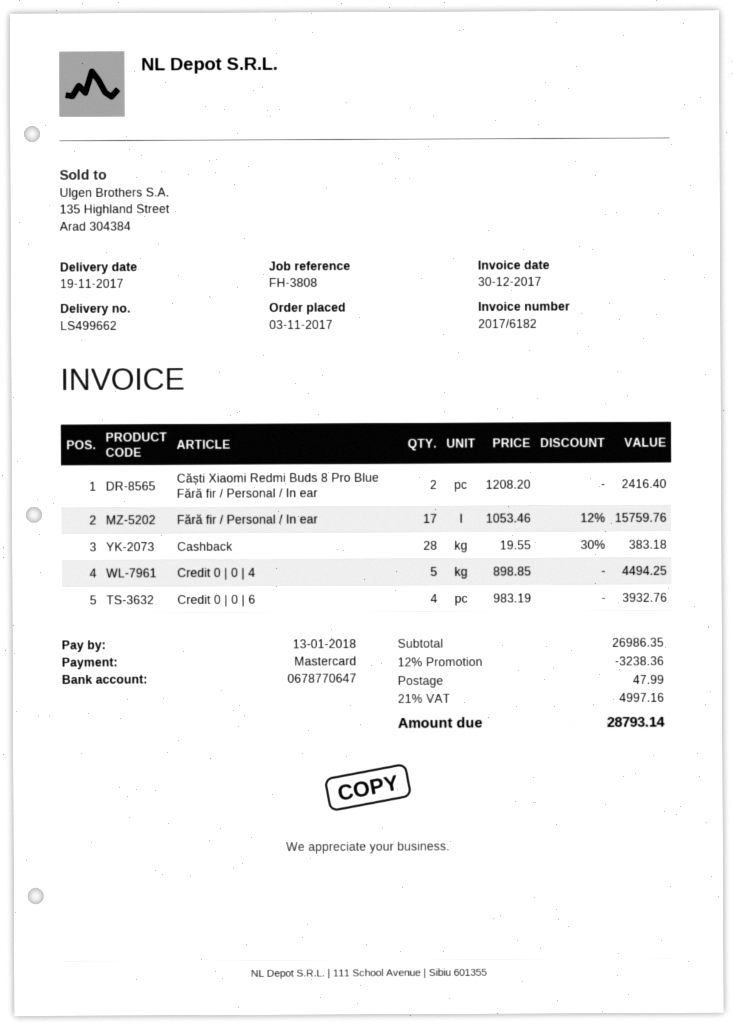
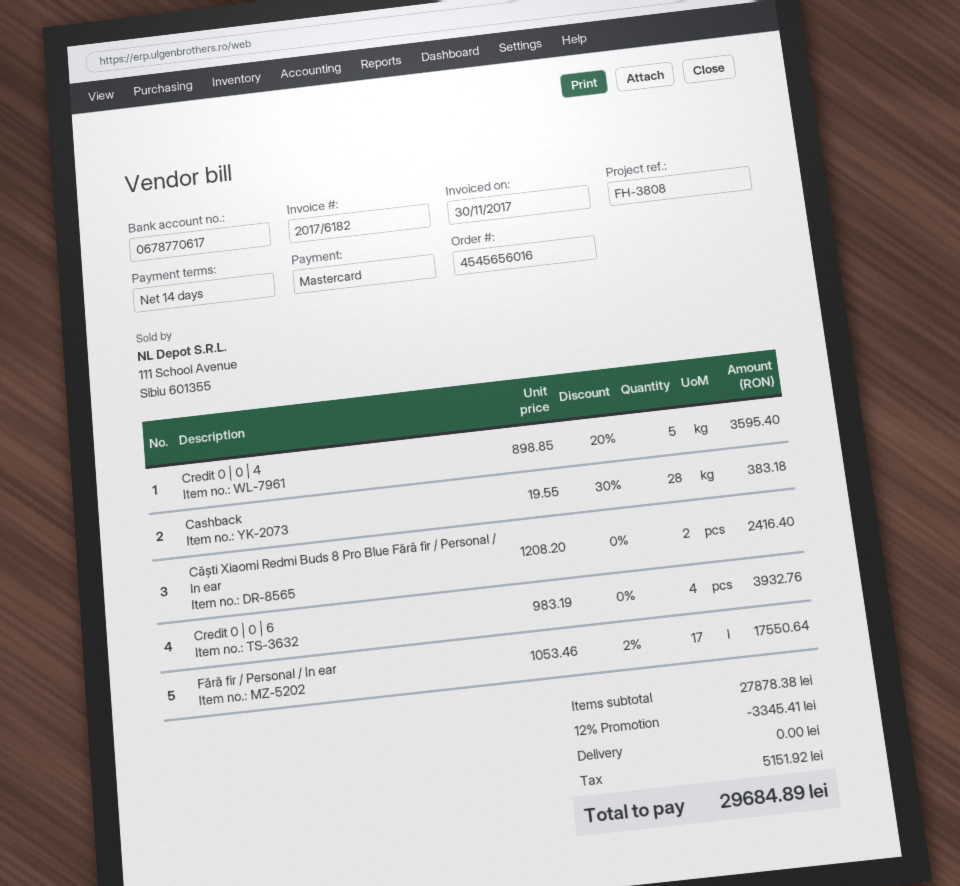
invoice date: 2017-12-30 -> 2017-11-30
bank account: 0678770647 -> 0678770617
Fără fir / Personal / In ear: 17 x 1053.46 - 12% = 15759.76 -> 17 x 1053.46 - 2% = 17550.64
Credit 0 | 0 | 4: 5 x 898.85 = 4494.25 -> 5 x 898.85 - 20% = 3595.40
subtotal: 26986.35 -> 27878.38
discount: 12% = 3238.36 -> 12% = 3345.41
shipping: 47.99 -> 0.00
tax: 4997.16 -> 5151.92
total: 28793.14 -> 29684.89

